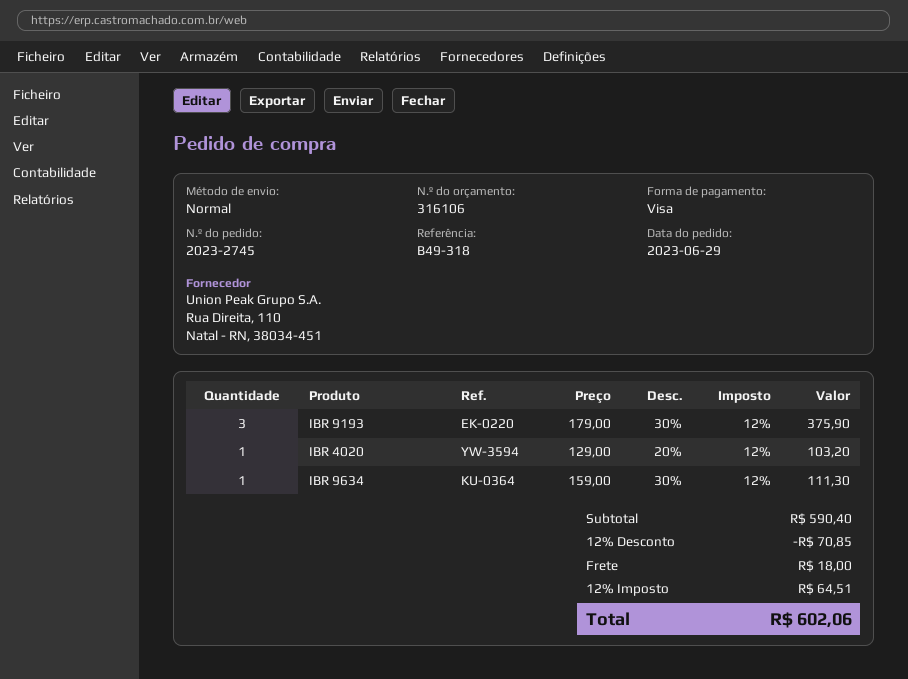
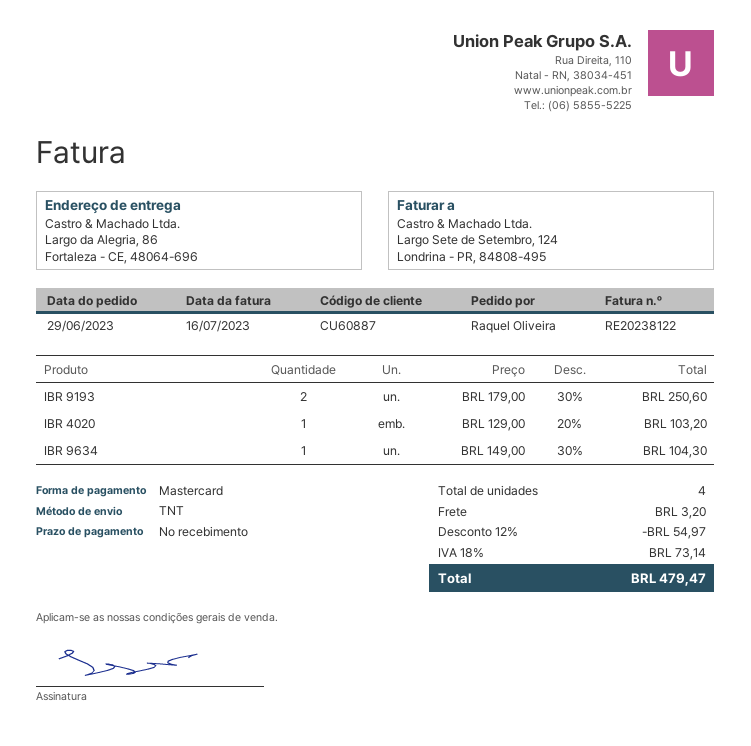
payment method: Visa -> Mastercard
shipping method: standard -> TNT
IBR 9193: 3 x 179.00 - 30% = 375.90 -> 2 x 179.00 - 30% = 250.60
IBR 9634: 1 x 159.00 - 30% = 111.30 -> 1 x 149.00 - 30% = 104.30
discount: 12% = 70.85 -> 12% = 54.97
shipping: 18.00 -> 3.20
tax: 12% = 64.51 -> 18% = 73.14
total: 602.06 -> 479.47

